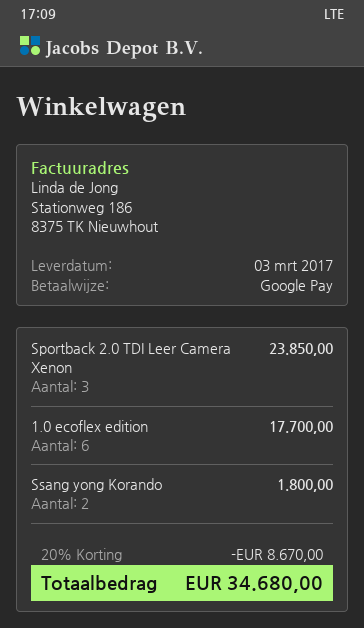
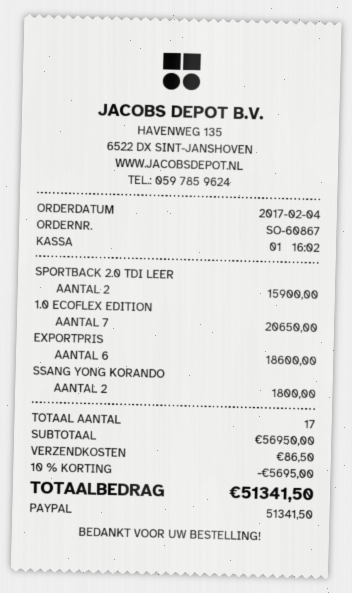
payment method: Google Pay -> PayPal
Sportback 2.0 TDI Leer Camera Xenon: 3 for 23850.00 -> 2 for 15900.00
1.0 ecoflex edition: 6 for 17700.00 -> 7 for 20650.00
EXPORTPRIS: none -> 6 for 18600.00
discount: 20% = 8670.00 -> 10% = 5695.00
shipping: none -> 86.50
total: 34680.00 -> 51341.50

